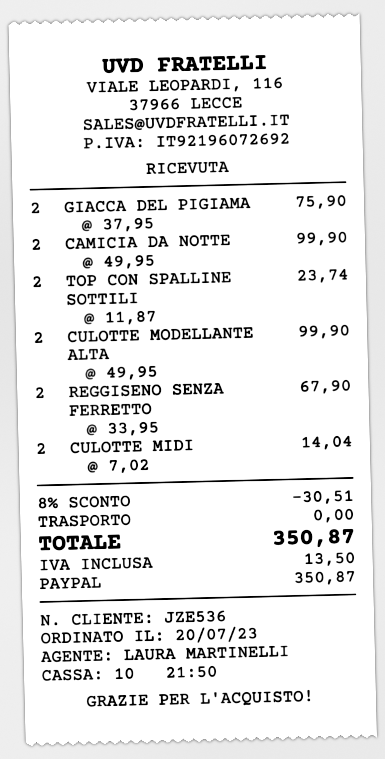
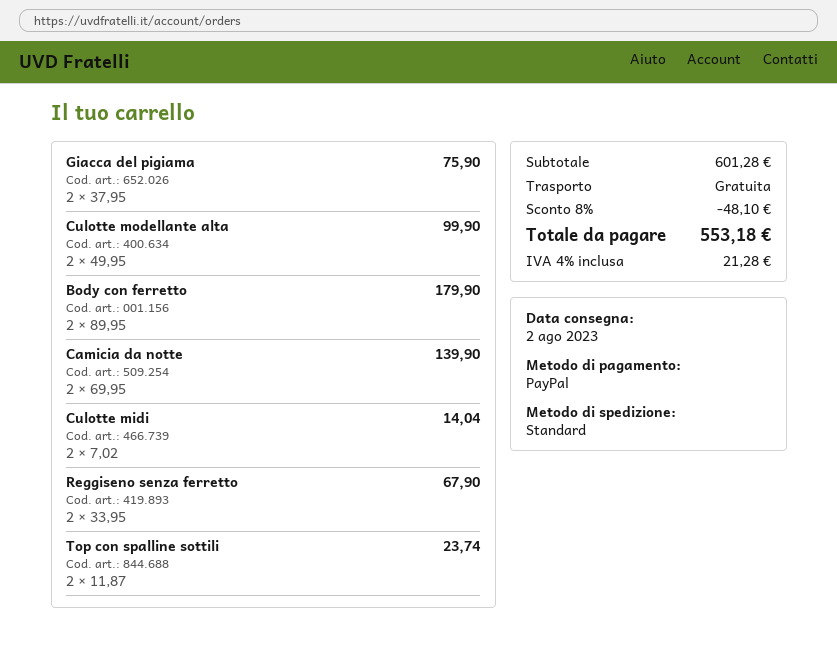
CAMICIA DA NOTTE: 2 x 49.95 = 99.90 -> 2 x 69.95 = 139.90
Body con ferretto: none -> 2 x 89.95 = 179.90
discount: 8% = 30.51 -> 8% = 48.10
tax: 13.50 -> 21.28
total: 350.87 -> 553.18

